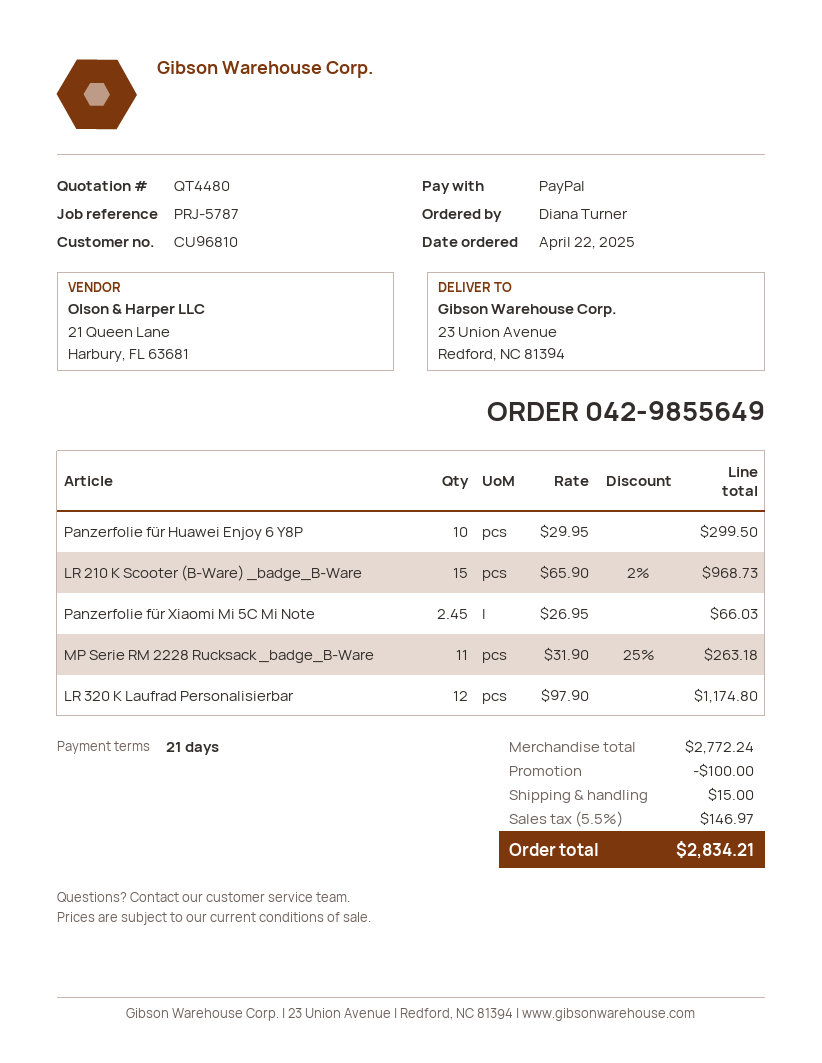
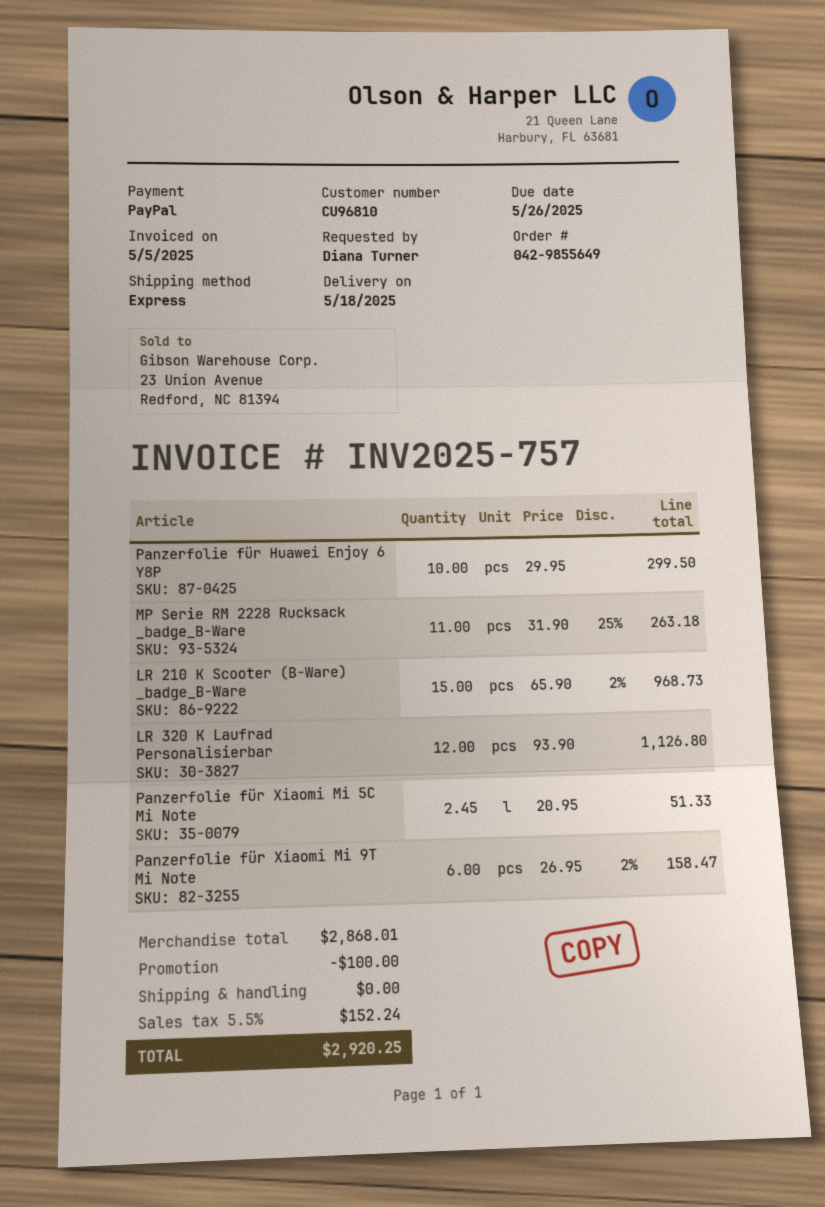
Panzerfolie für Xiaomi Mi 5C Mi Note: 2.45 x 26.95 = 66.03 -> 2.45 x 20.95 = 51.33
LR 320 K Laufrad Personalisierbar: 12 x 97.90 = 1174.80 -> 12 x 93.90 = 1126.80
Panzerfolie für Xiaomi Mi 9T Mi Note: none -> 6 x 26.95 - 2% = 158.47
subtotal: 2772.24 -> 2868.01
shipping: 15.00 -> 0.00
tax: 5.5% = 146.97 -> 5.5% = 152.24
total: 2834.21 -> 2920.25

